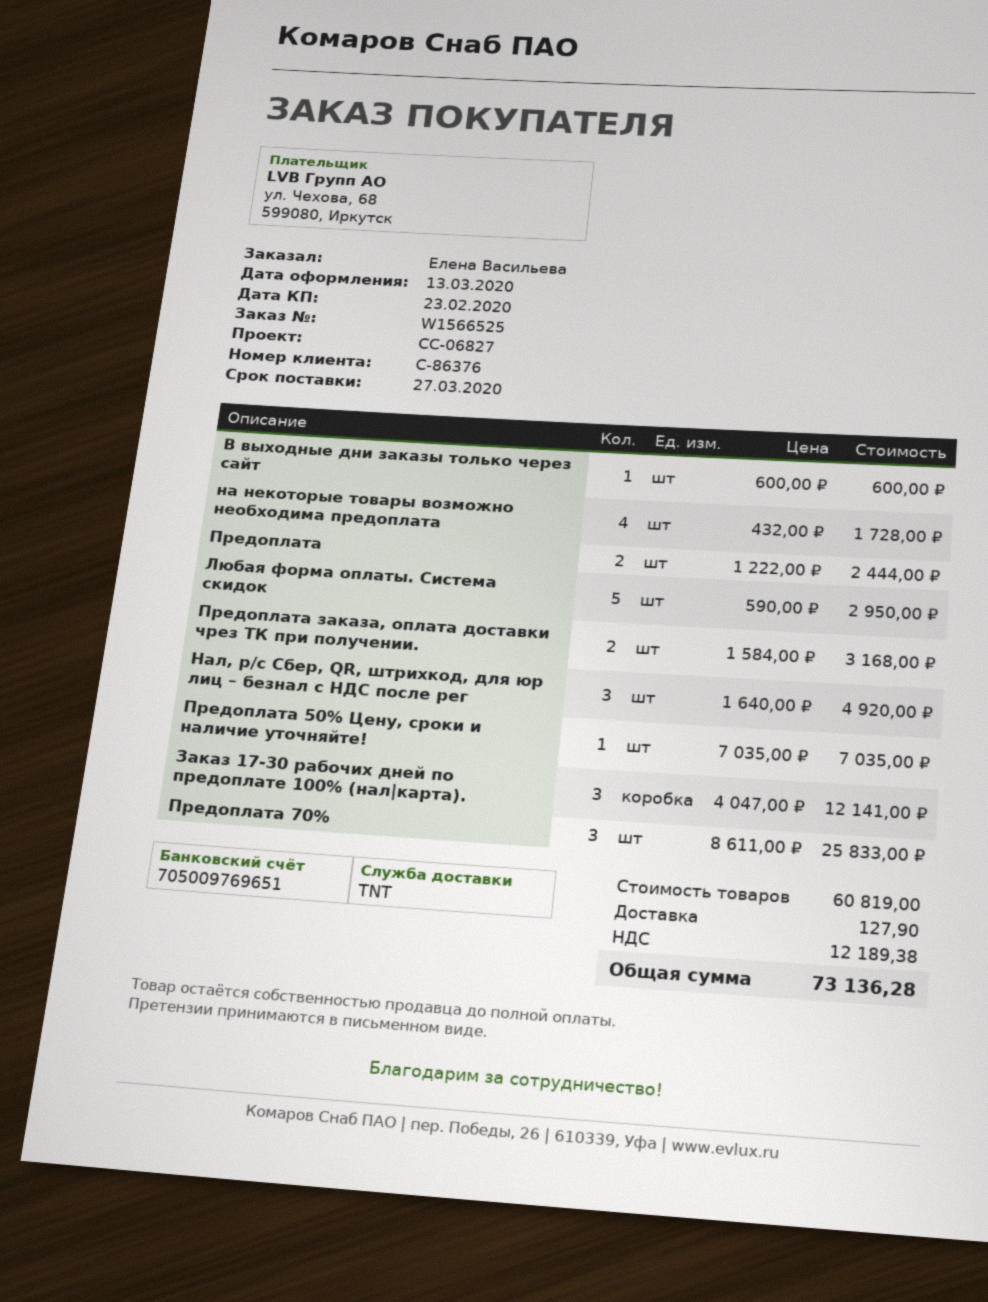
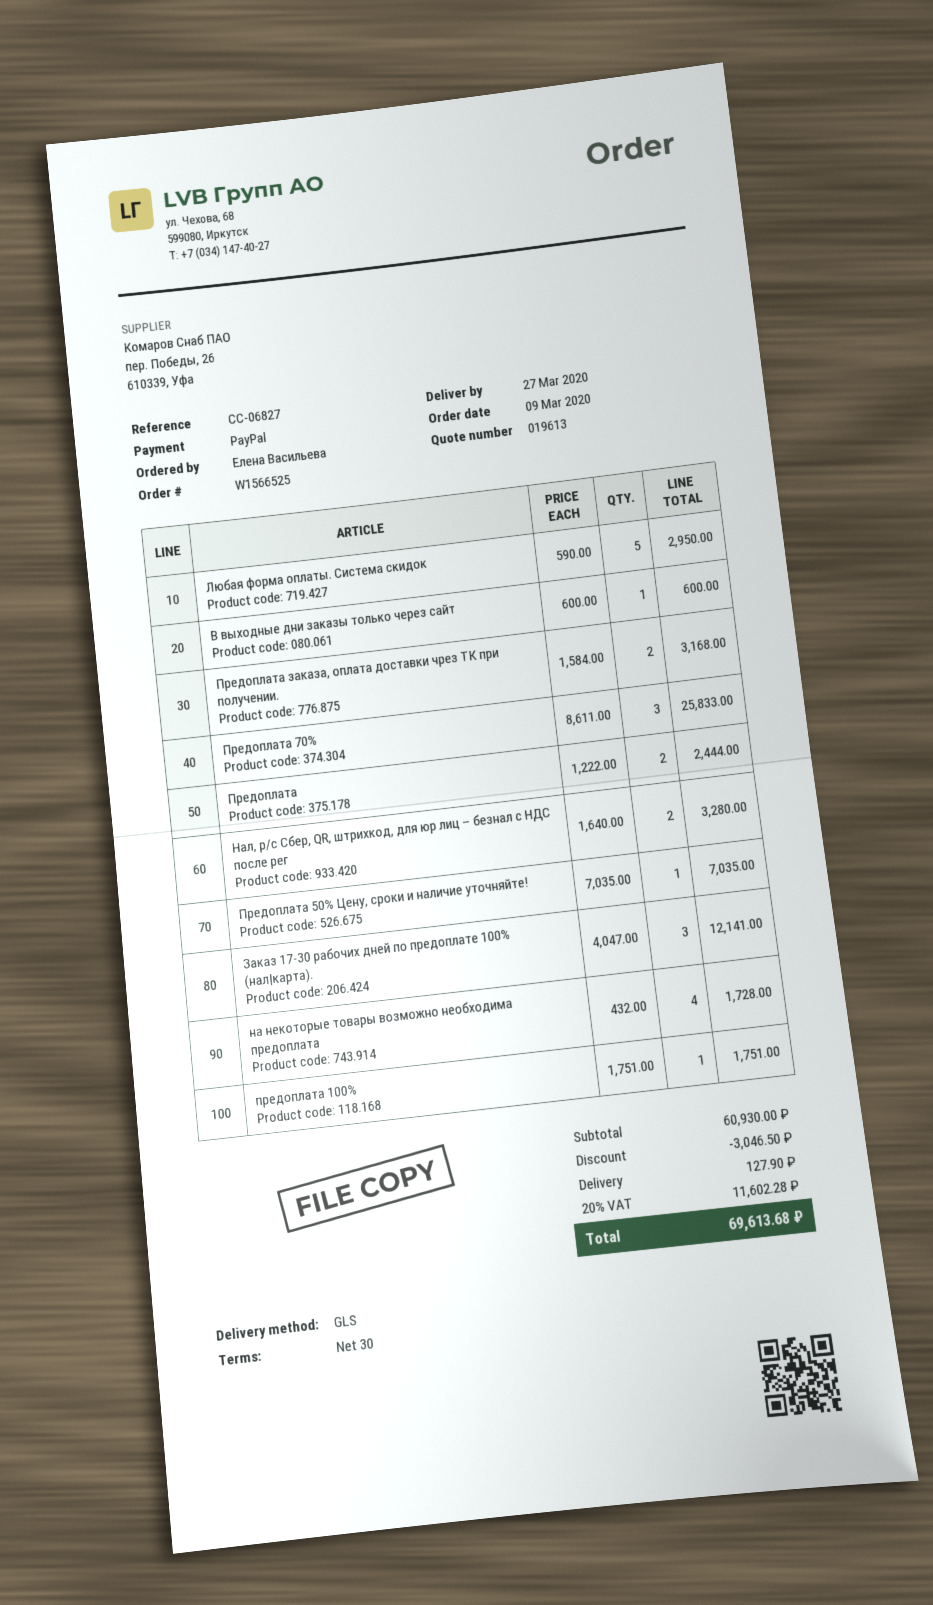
order date: 2020-03-13 -> 2020-03-09
shipping method: TNT -> GLS
Нал, р/с Сбер, QR, штрихкод, для юр лиц – безнал с НДС после рег: 3 x 1640.00 = 4920.00 -> 2 x 1640.00 = 3280.00
предоплата 100%: none -> 1 x 1751.00 = 1751.00
subtotal: 60819.00 -> 60930.00
discount: none -> 3046.50
tax: 12189.38 -> 11602.28
total: 73136.28 -> 69613.68

